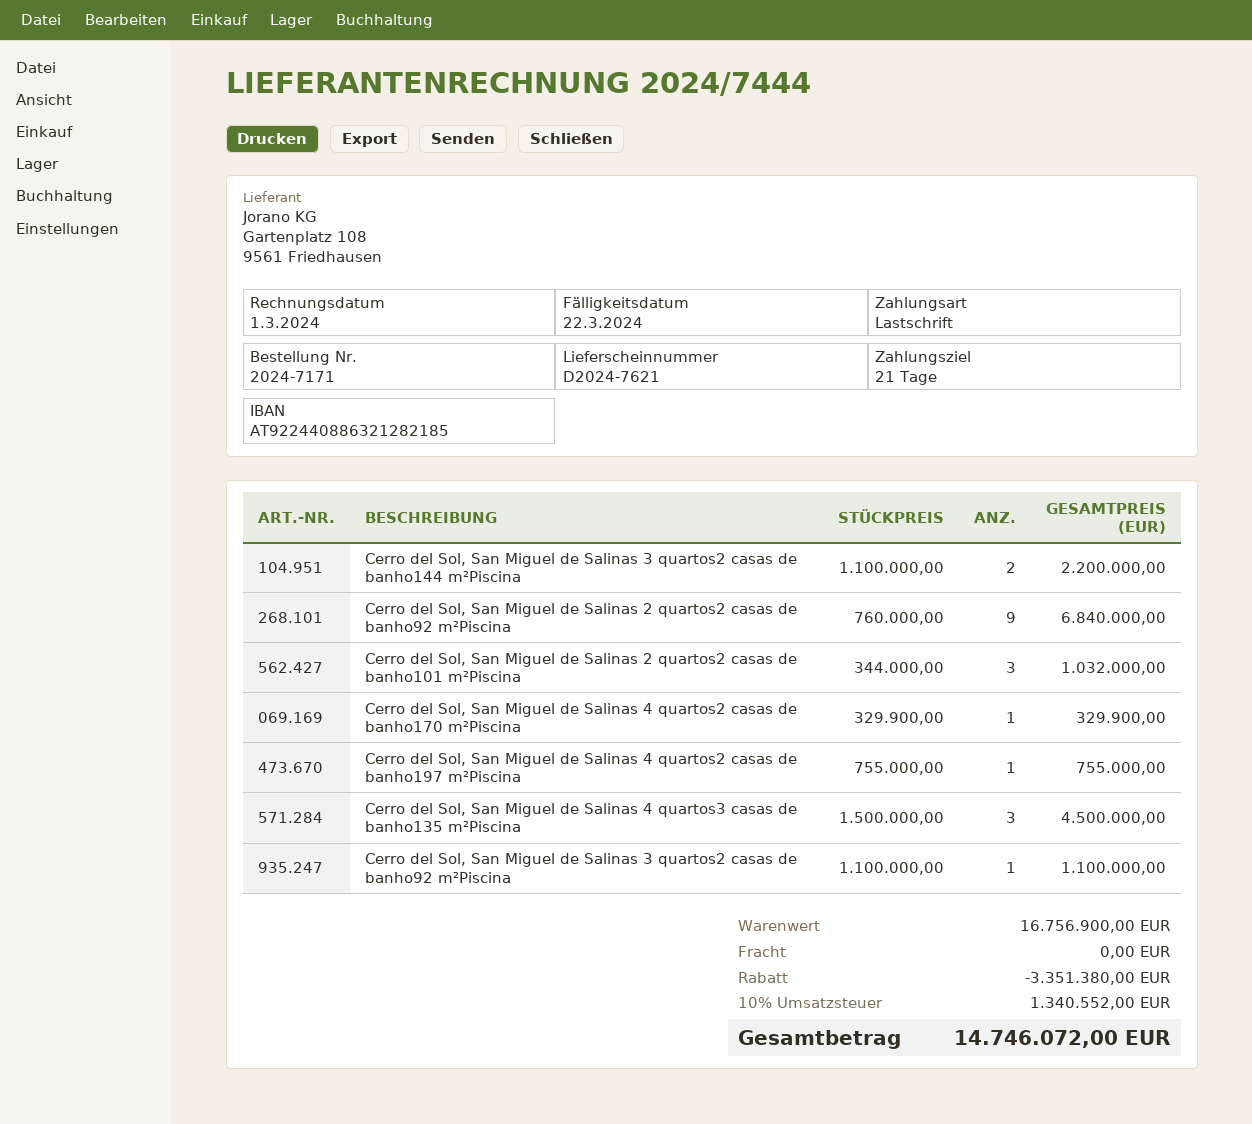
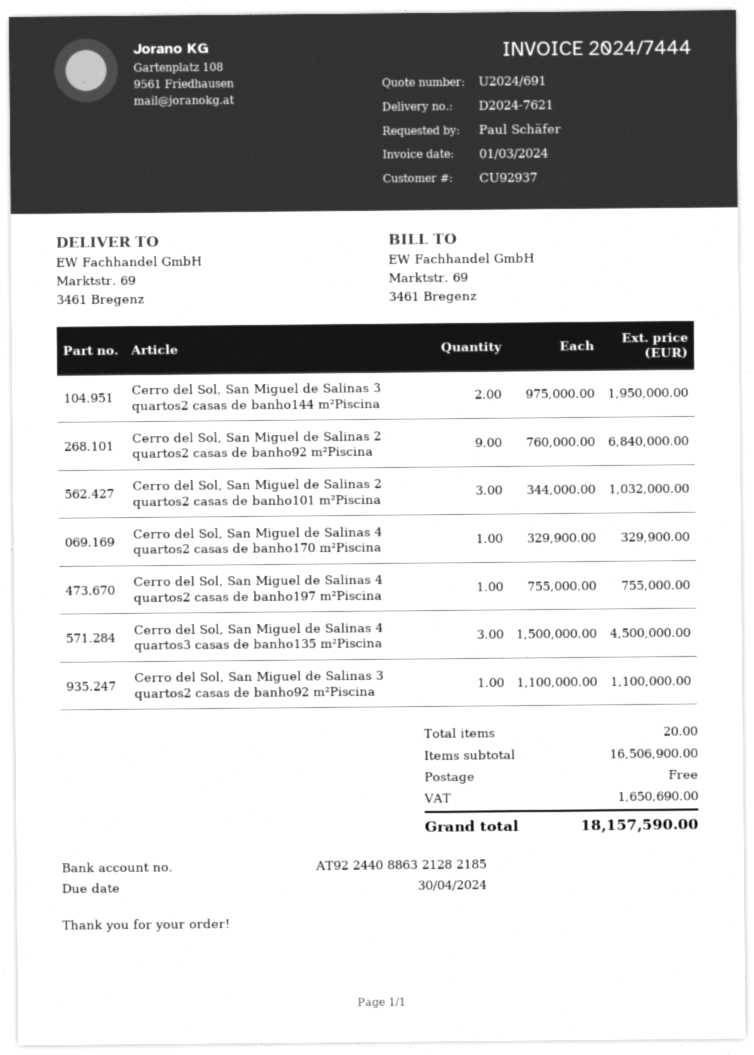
due date: 2024-03-22 -> 2024-04-30
Cerro del Sol, San Miguel de Salinas 3 quartos2 casas de banho144 m²Piscina: 2 x 1100000.00 = 2200000.00 -> 2 x 975000.00 = 1950000.00
subtotal: 16756900.00 -> 16506900.00
discount: 3351380.00 -> none
tax: 1340552.00 -> 1650690.00
total: 14746072.00 -> 18157590.00

